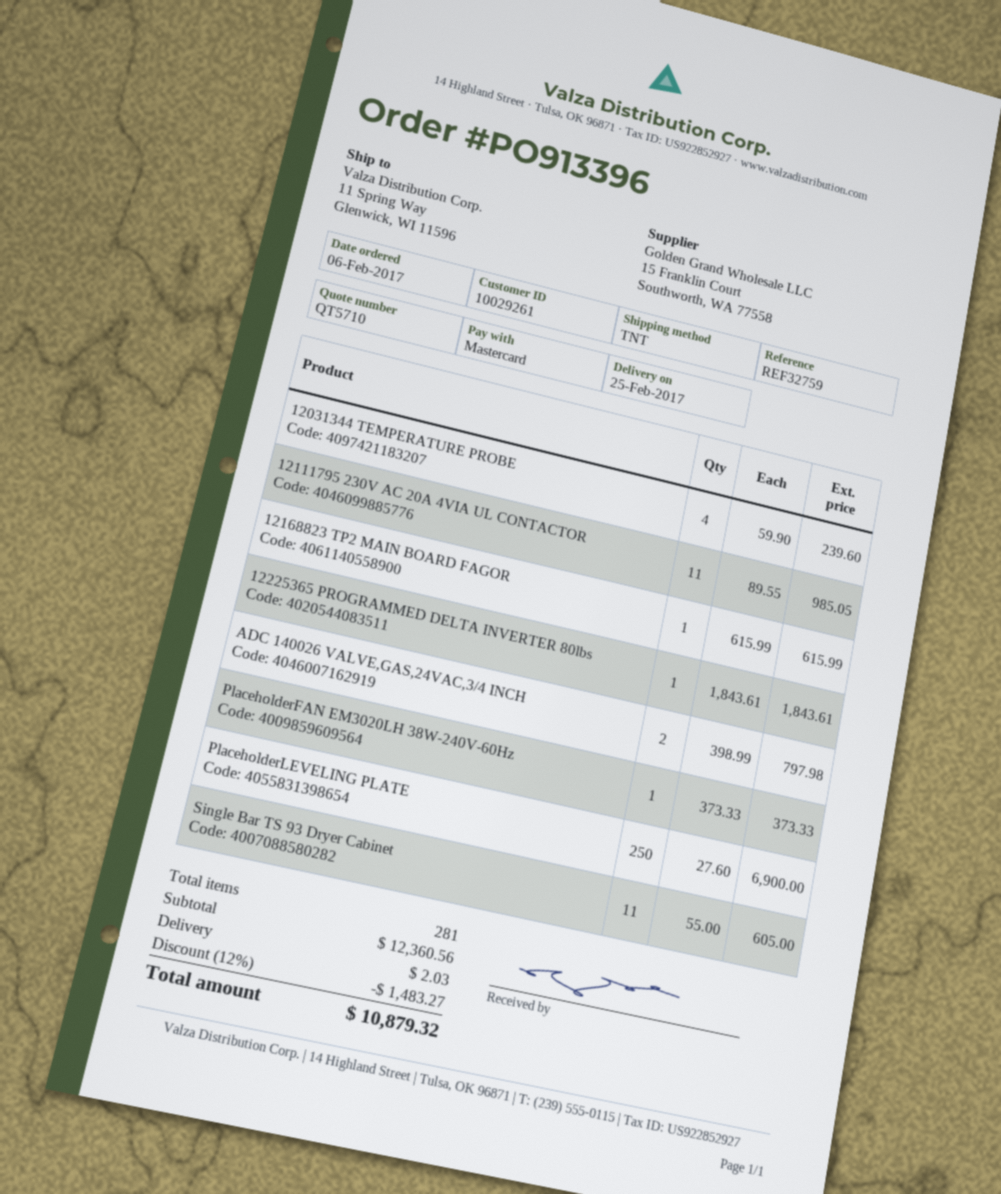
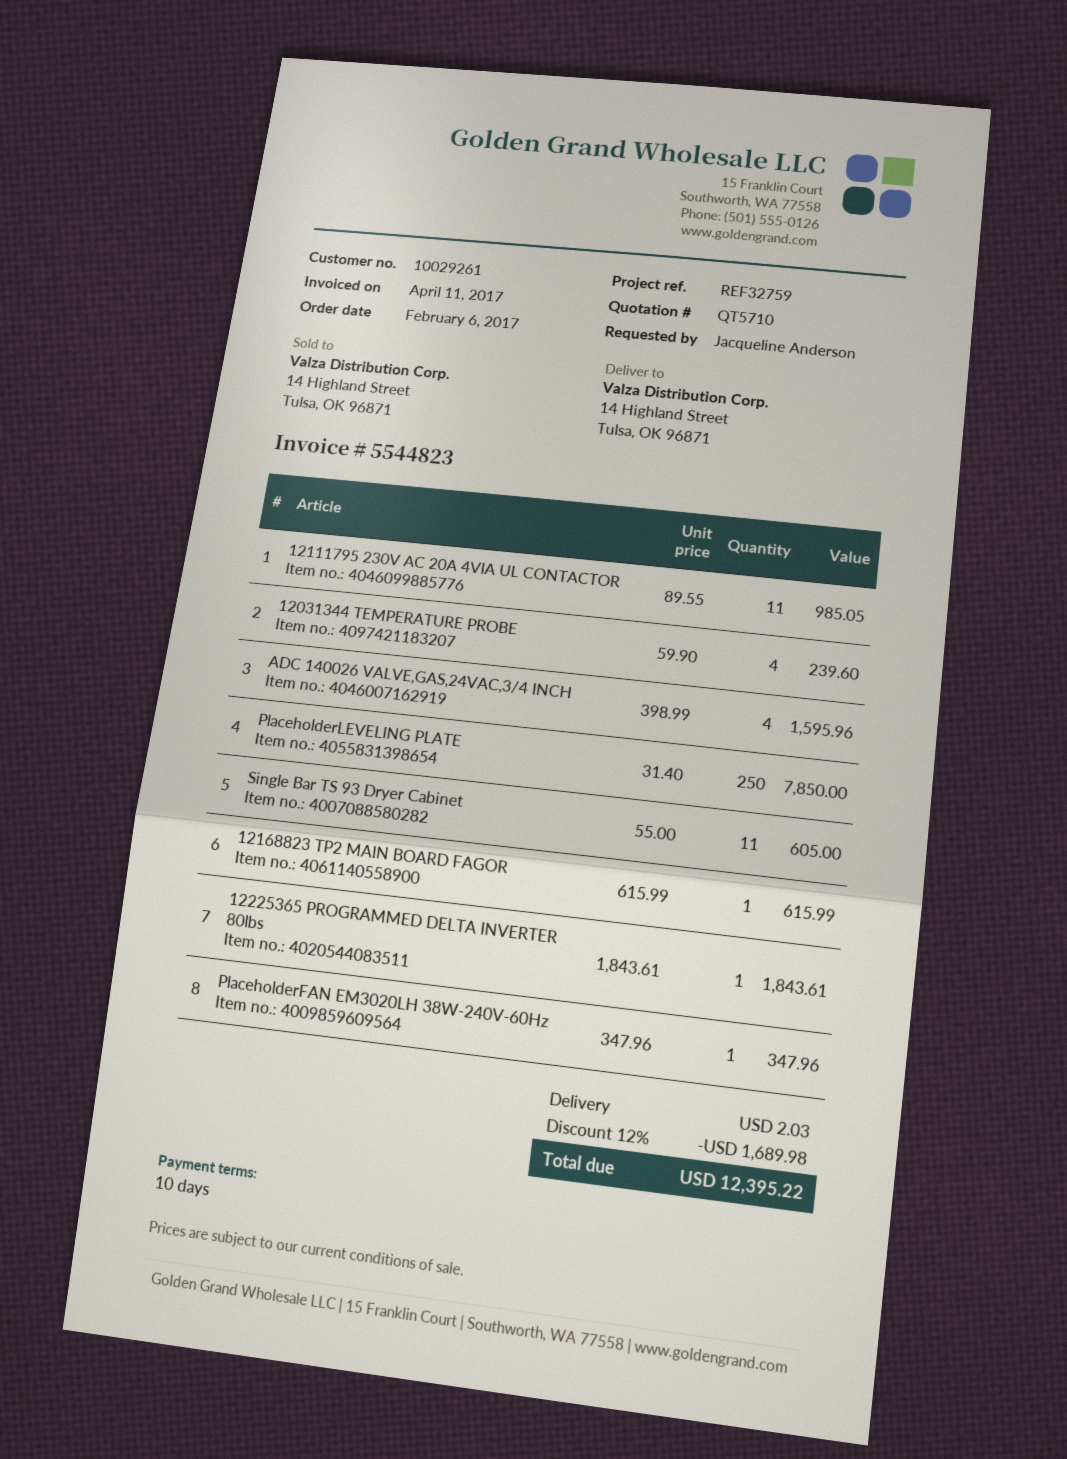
ship to: 11 Spring Way, Glenwick, WI 11596 -> 14 Highland Street, Tulsa, OK 96871
ADC 140026 VALVE,GAS,24VAC,3/4 INCH: 2 x 398.99 = 797.98 -> 4 x 398.99 = 1595.96
PlaceholderFAN EM3020LH 38W-240V-60Hz: 1 x 373.33 = 373.33 -> 1 x 347.96 = 347.96
PlaceholderLEVELING PLATE: 250 x 27.60 = 6900.00 -> 250 x 31.40 = 7850.00
discount: 12% = 1483.27 -> 12% = 1689.98
total: 10879.32 -> 12395.22

